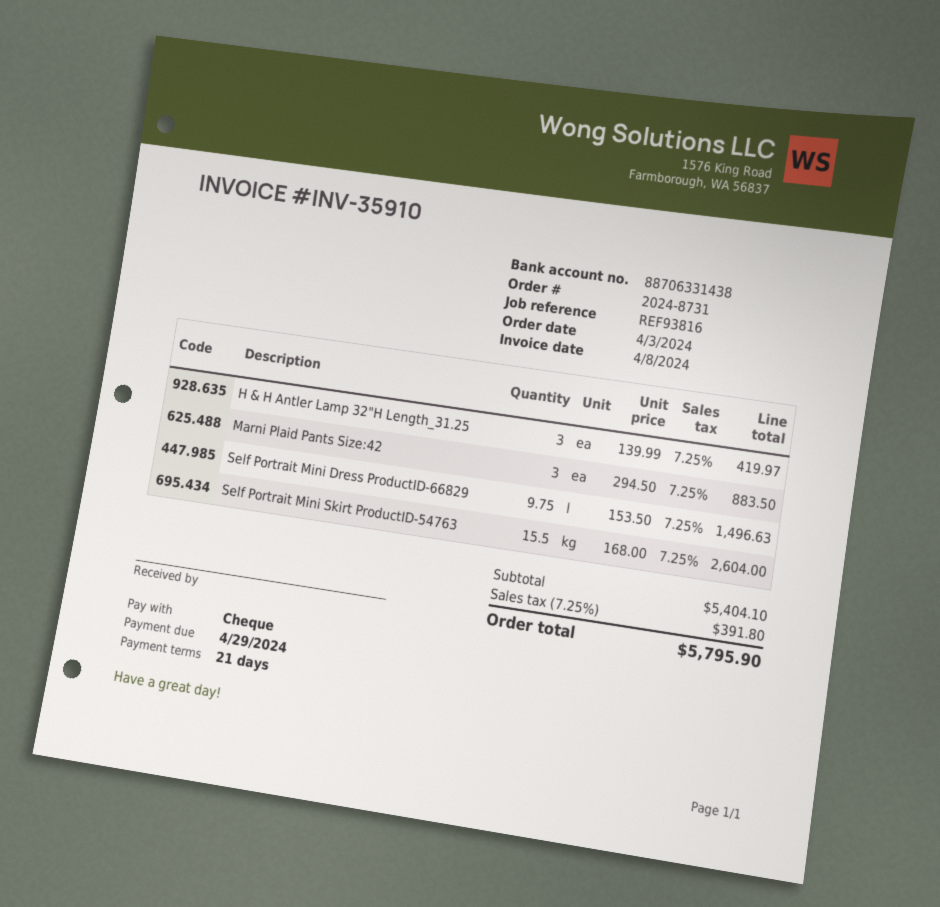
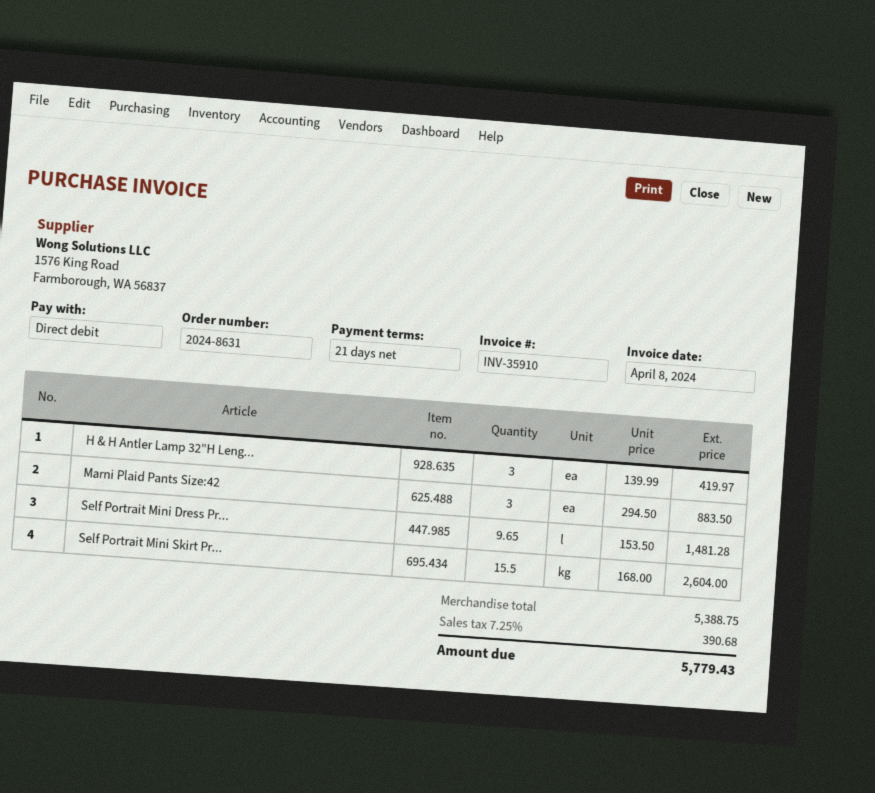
order number: 2024-8731 -> 2024-8631
payment method: cheque -> direct debit
Self Portrait Mini Dress ProductID-66829: 9.75 x 153.50 = 1496.63 -> 9.65 x 153.50 = 1481.28
subtotal: 5404.10 -> 5388.75
tax: 7.25% = 391.80 -> 7.25% = 390.68
total: 5795.90 -> 5779.43

